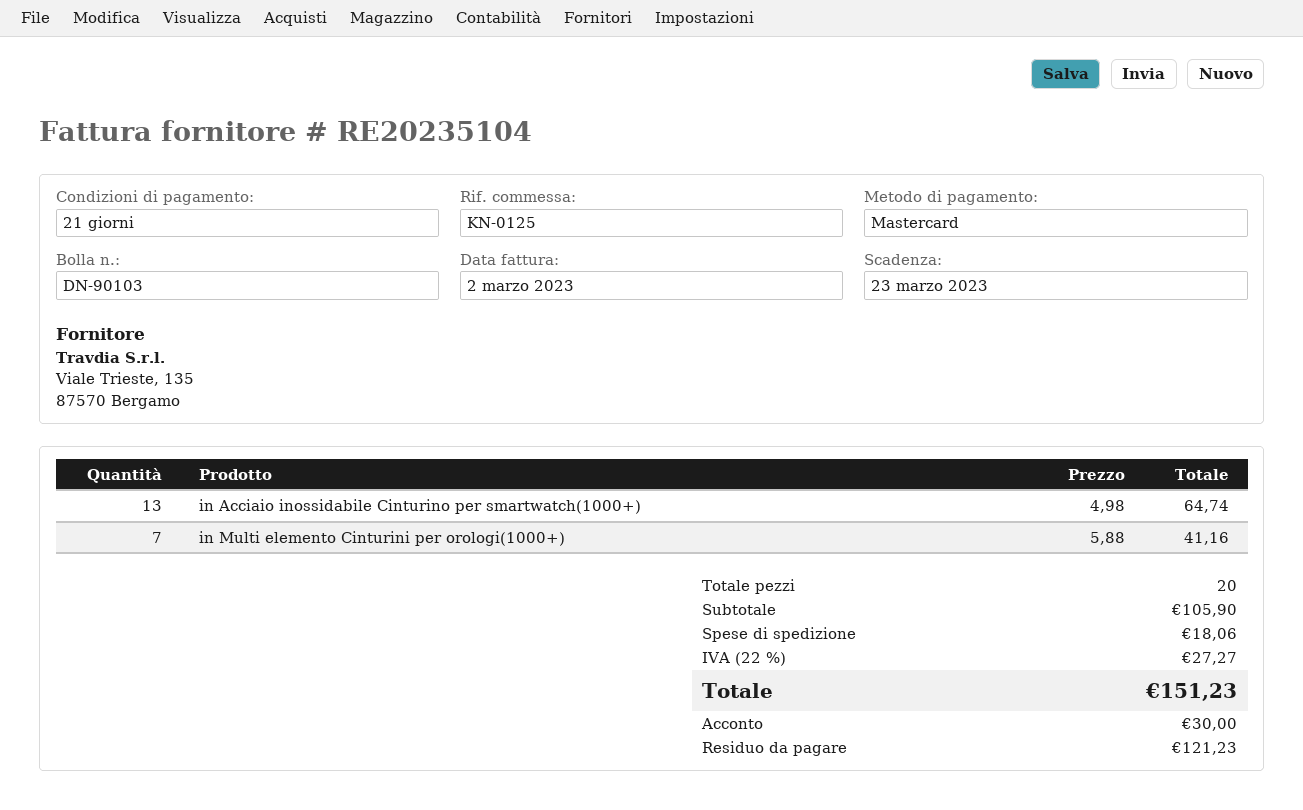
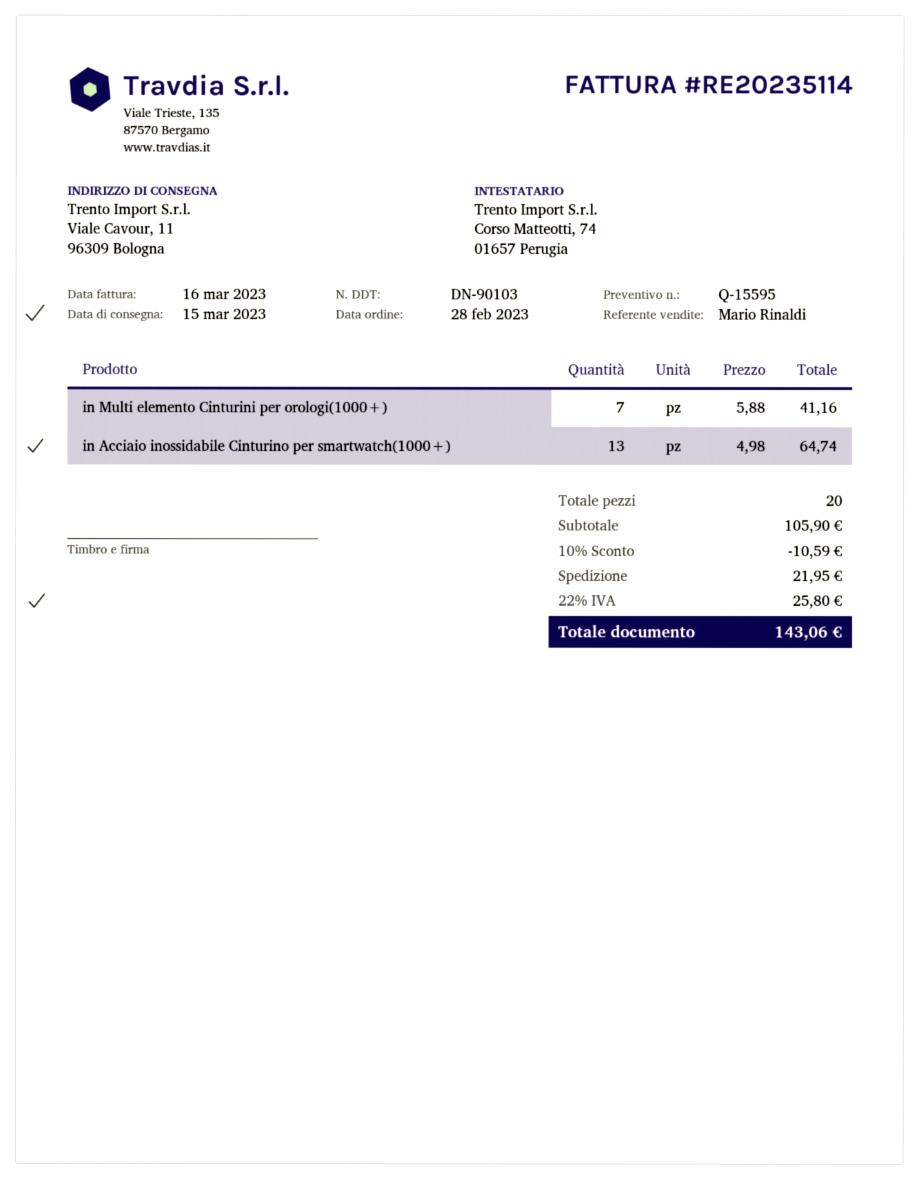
invoice number: RE20235104 -> RE20235114
invoice date: 2023-03-02 -> 2023-03-16
discount: none -> 10% = 10.59
shipping: 18.06 -> 21.95
tax: 22% = 27.27 -> 22% = 25.80
total: 151.23 -> 143.06

